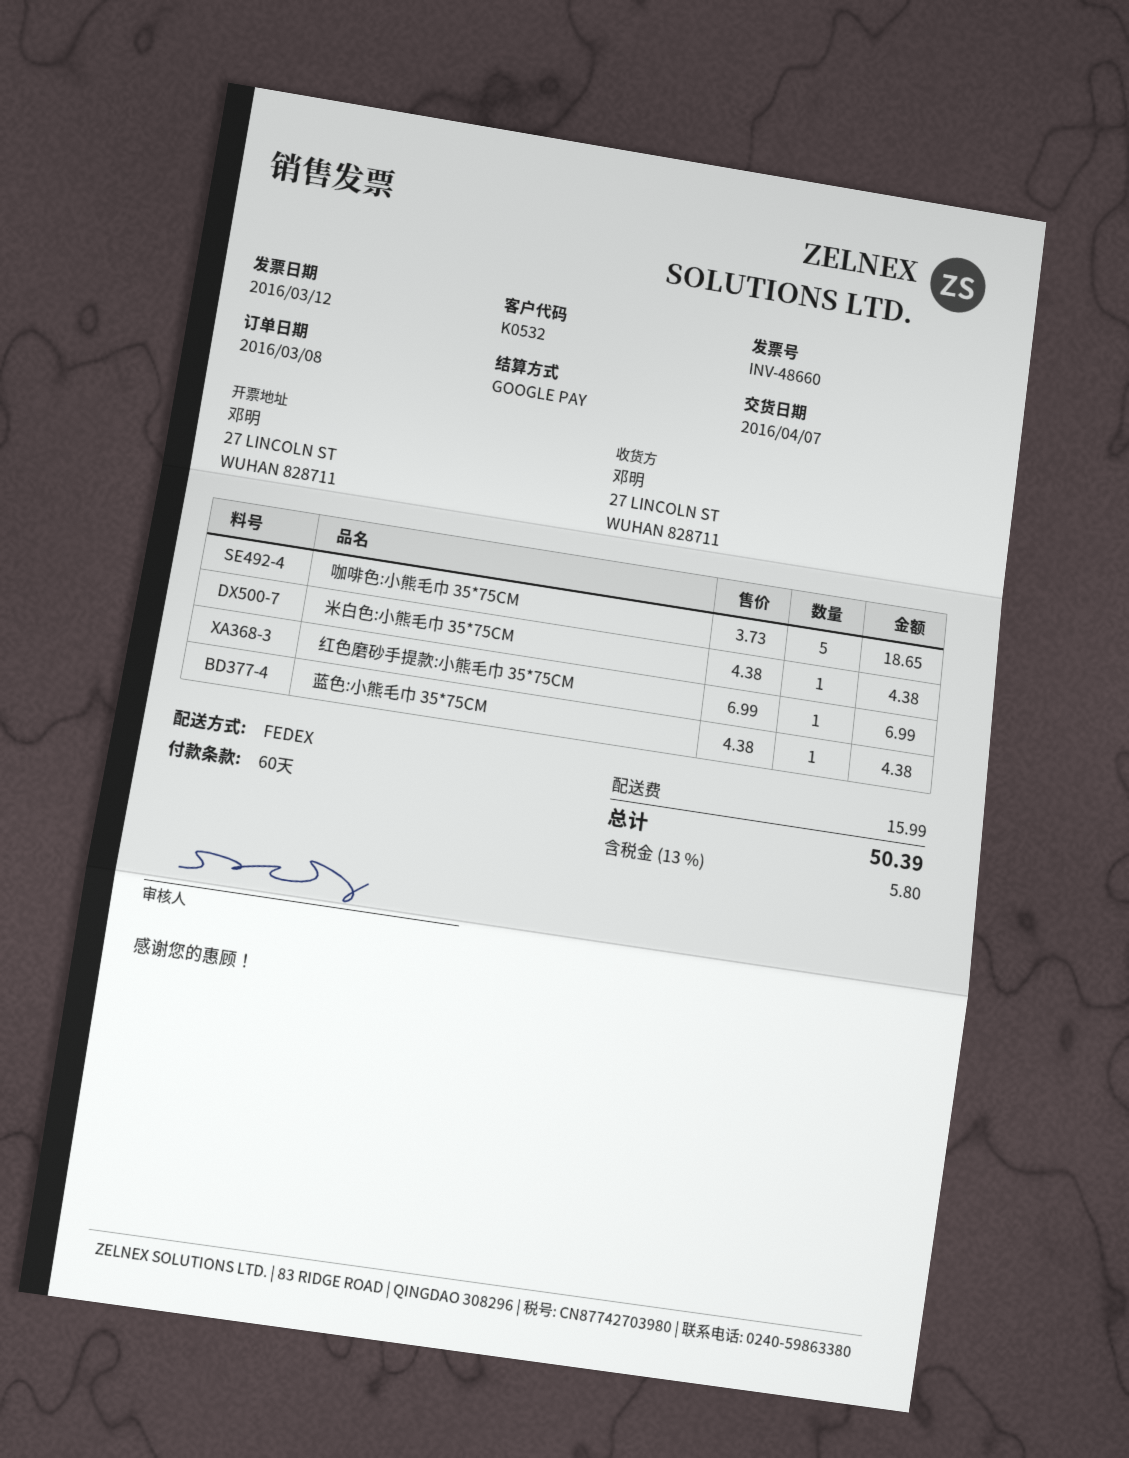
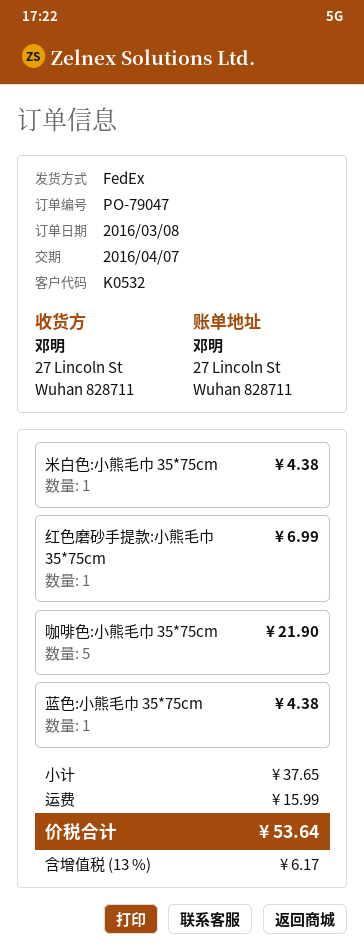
咖啡色:小熊毛巾 35*75CM: 5 for 18.65 -> 5 for 21.90
tax: 13% = 5.80 -> 13% = 6.17
total: 50.39 -> 53.64

